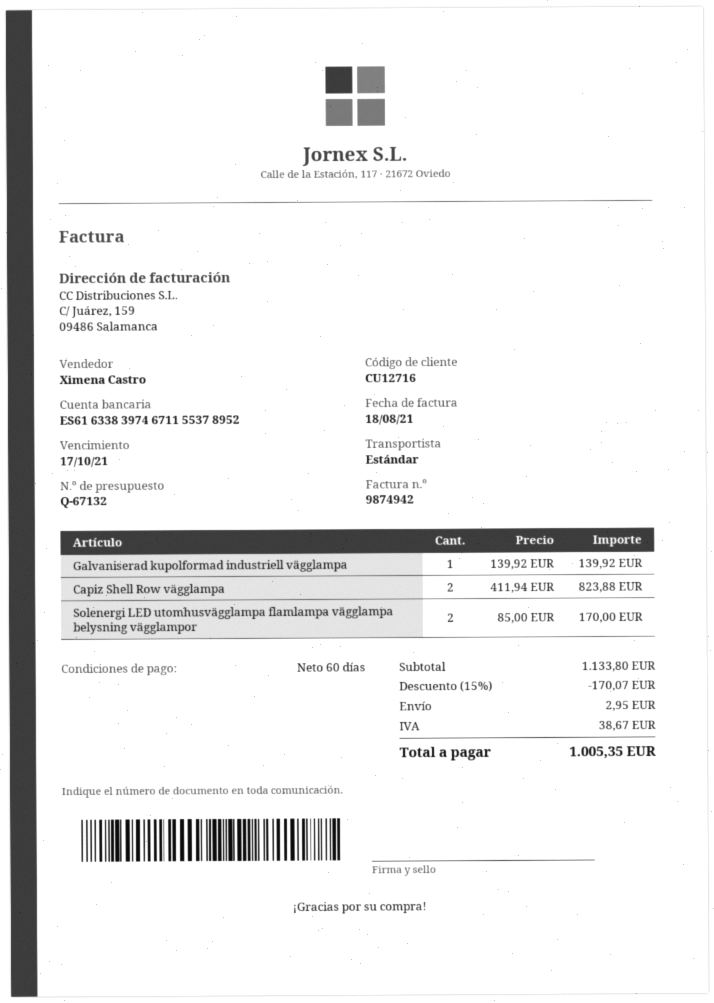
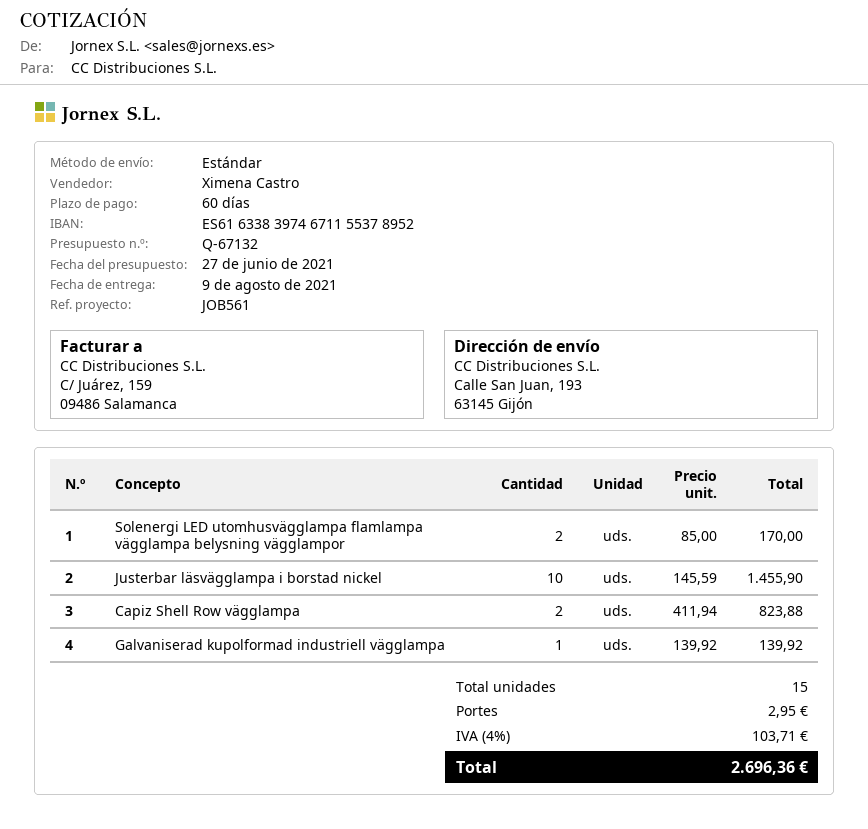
Justerbar läsvägglampa i borstad nickel: none -> 10 x 145.59 = 1455.90
discount: 15% = 170.07 -> none
tax: 38.67 -> 103.71
total: 1005.35 -> 2696.36

